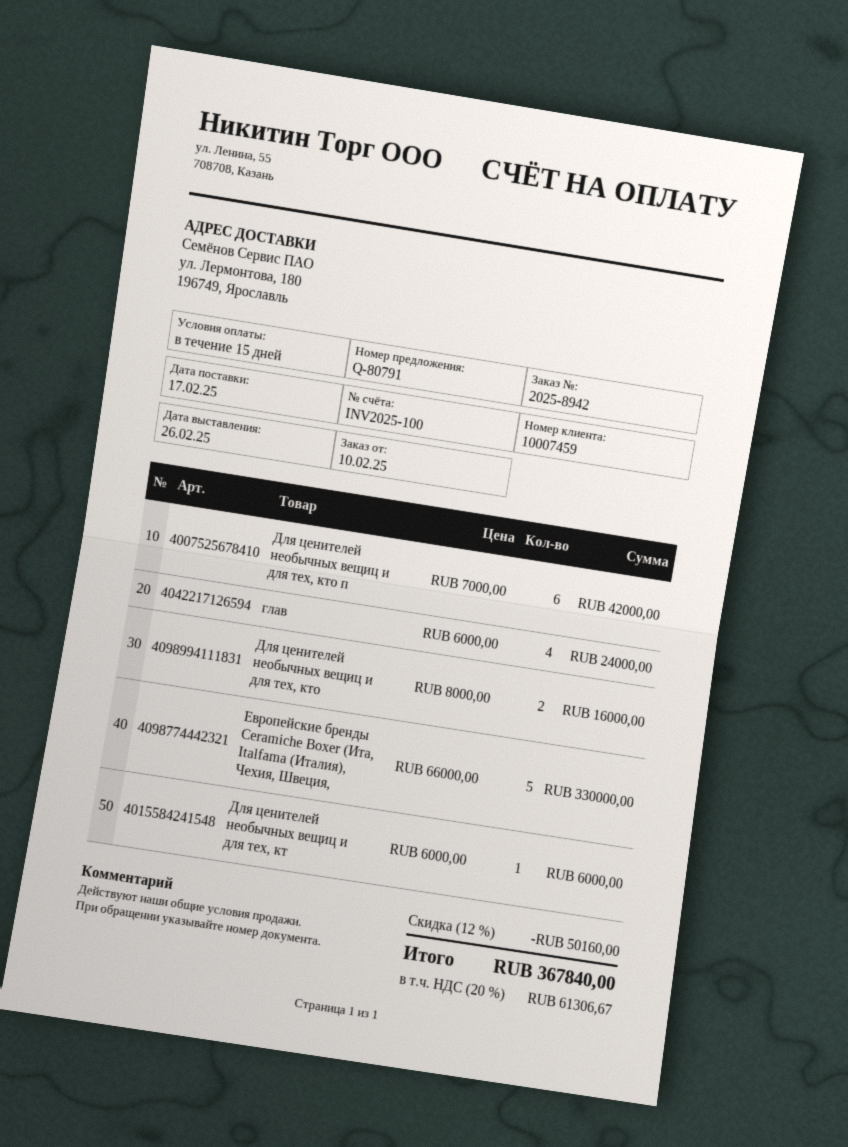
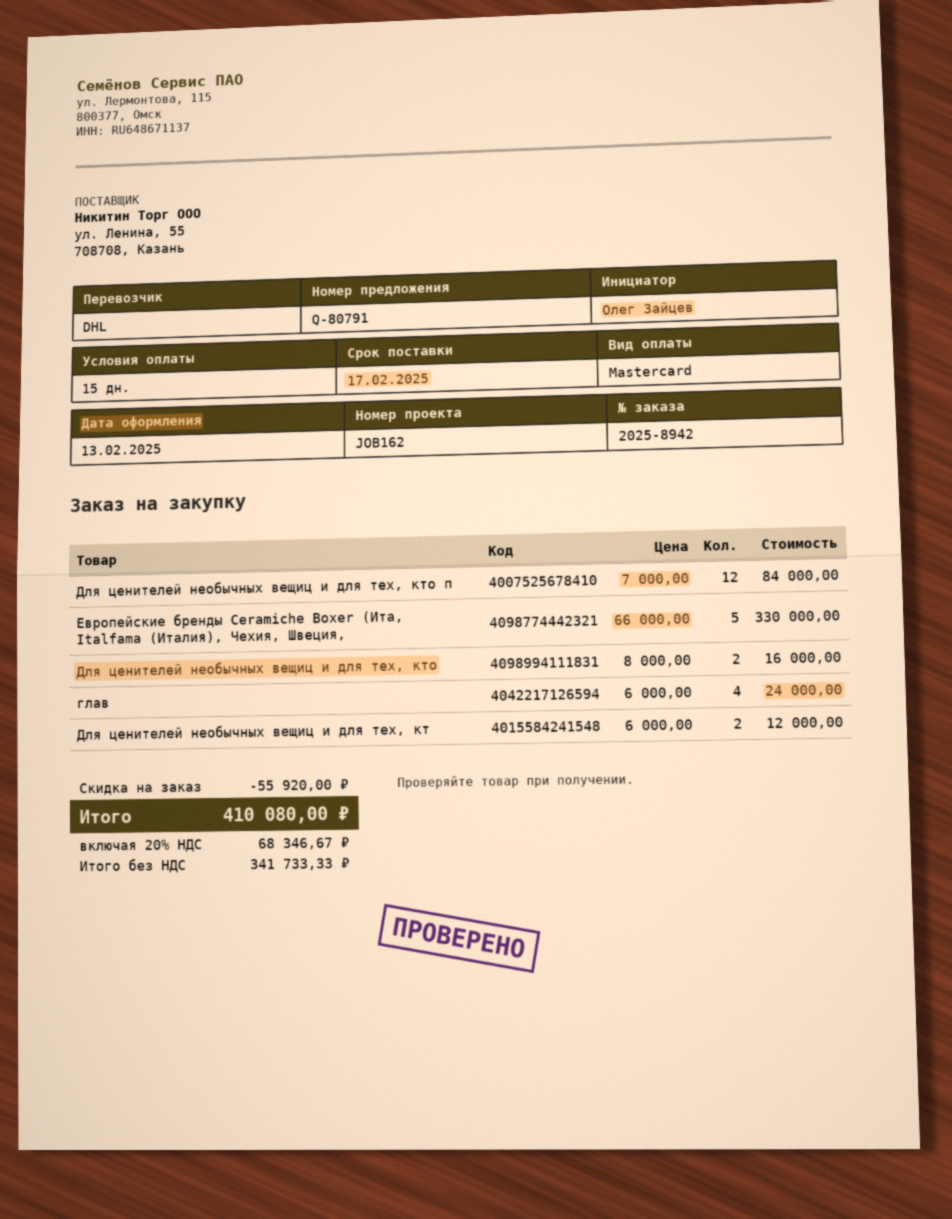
order date: 2025-02-10 -> 2025-02-13
Для ценителей необычных вещиц и для тех, кто п: 6 x 7000.00 = 42000.00 -> 12 x 7000.00 = 84000.00
Для ценителей необычных вещиц и для тех, кт: 1 x 6000.00 = 6000.00 -> 2 x 6000.00 = 12000.00
discount: 50160.00 -> 55920.00
tax: 20% = 61306.67 -> 20% = 68346.67
total: 367840.00 -> 410080.00

